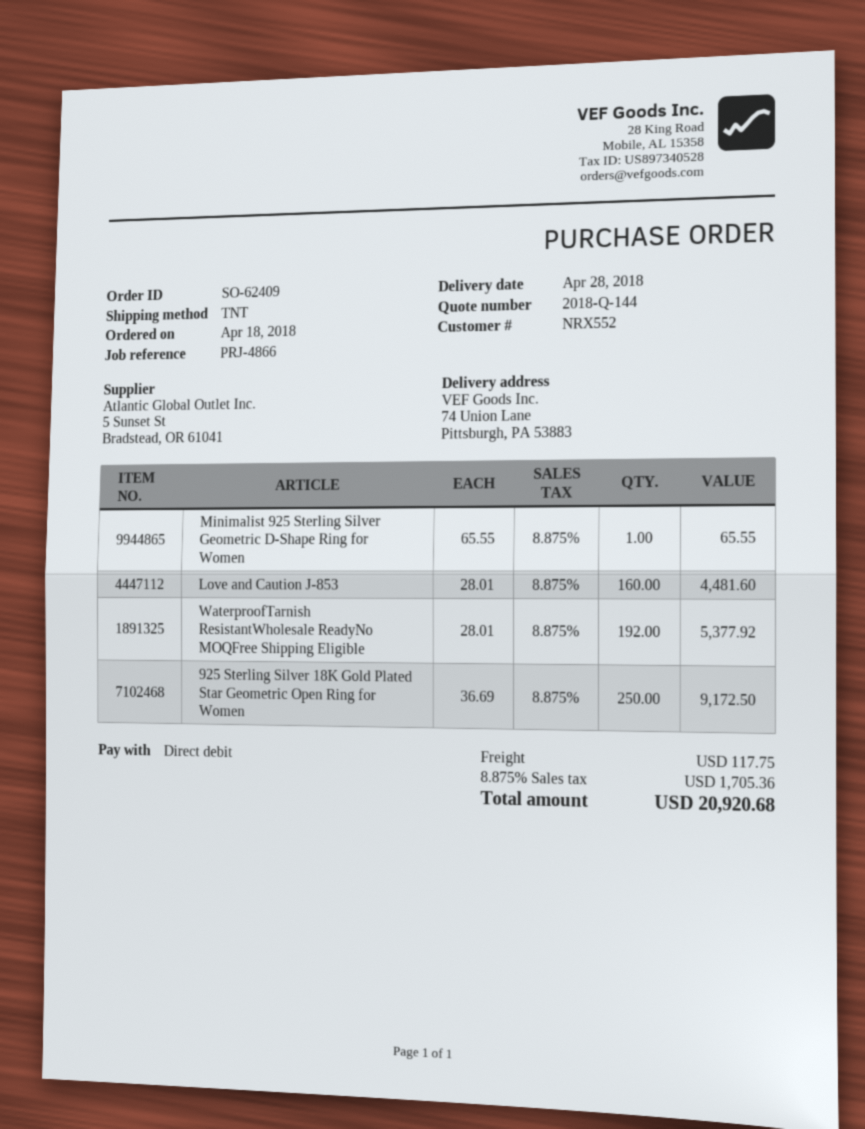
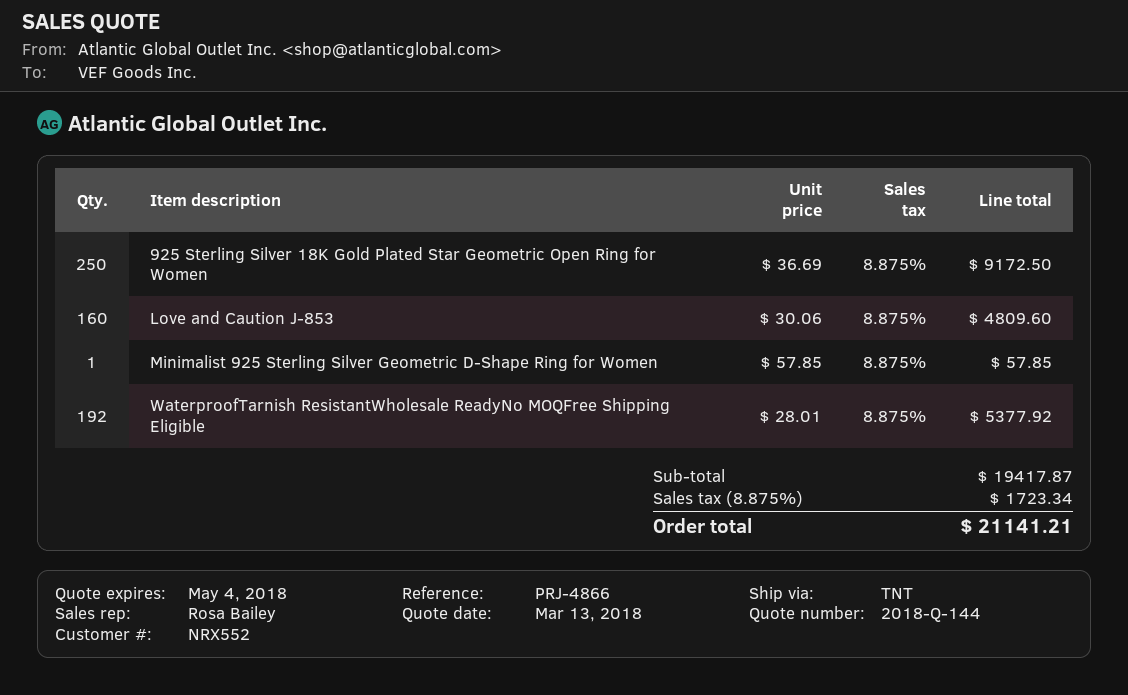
Minimalist 925 Sterling Silver Geometric D-Shape Ring for Women: 1 x 65.55 = 65.55 -> 1 x 57.85 = 57.85
Love and Caution J-853: 160 x 28.01 = 4481.60 -> 160 x 30.06 = 4809.60
shipping: 117.75 -> none
tax: 8.875% = 1705.36 -> 8.875% = 1723.34
total: 20920.68 -> 21141.21

